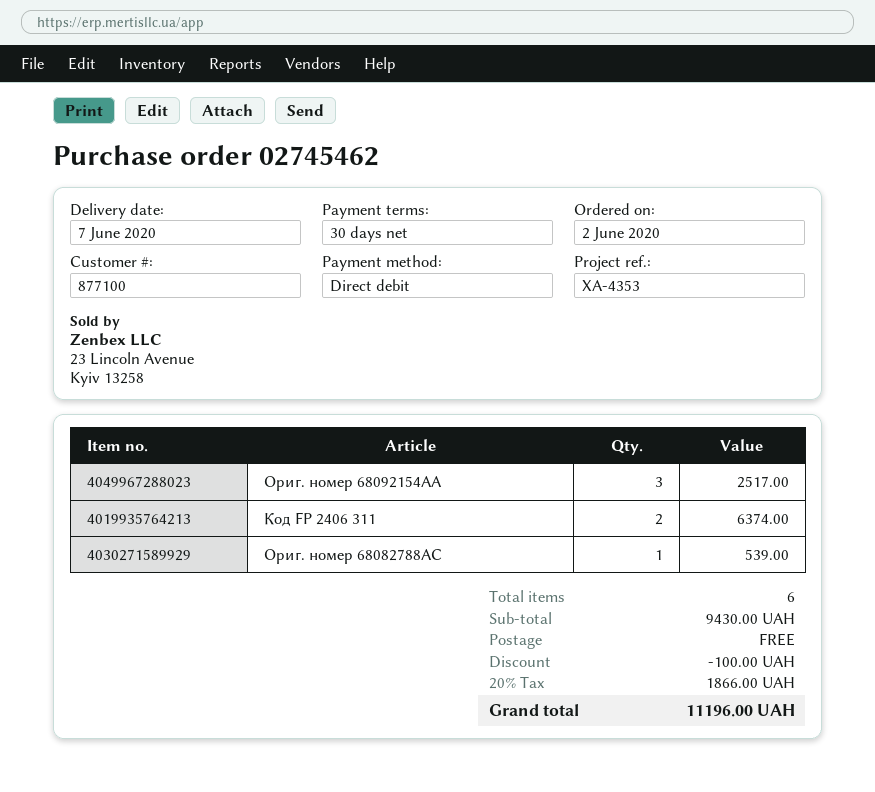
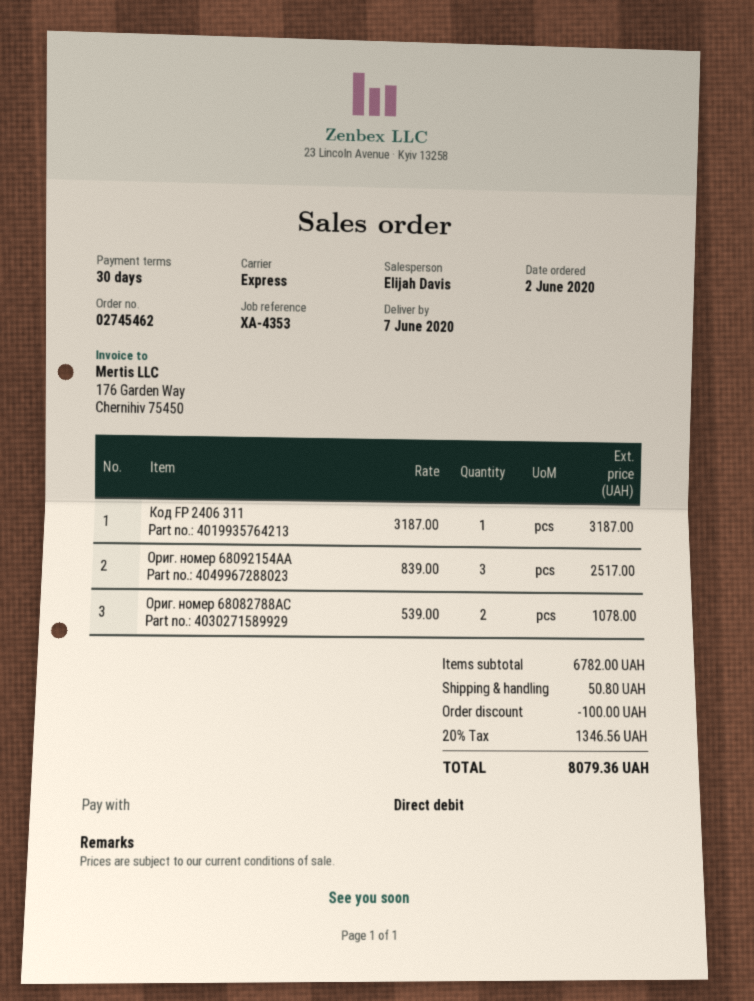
Код FP 2406 311: 2 for 6374.00 -> 1 for 3187.00
Ориг. номер 68082788AC: 1 for 539.00 -> 2 for 1078.00
subtotal: 9430.00 -> 6782.00
shipping: 0.00 -> 50.80
tax: 20% = 1866.00 -> 20% = 1346.56
total: 11196.00 -> 8079.36

